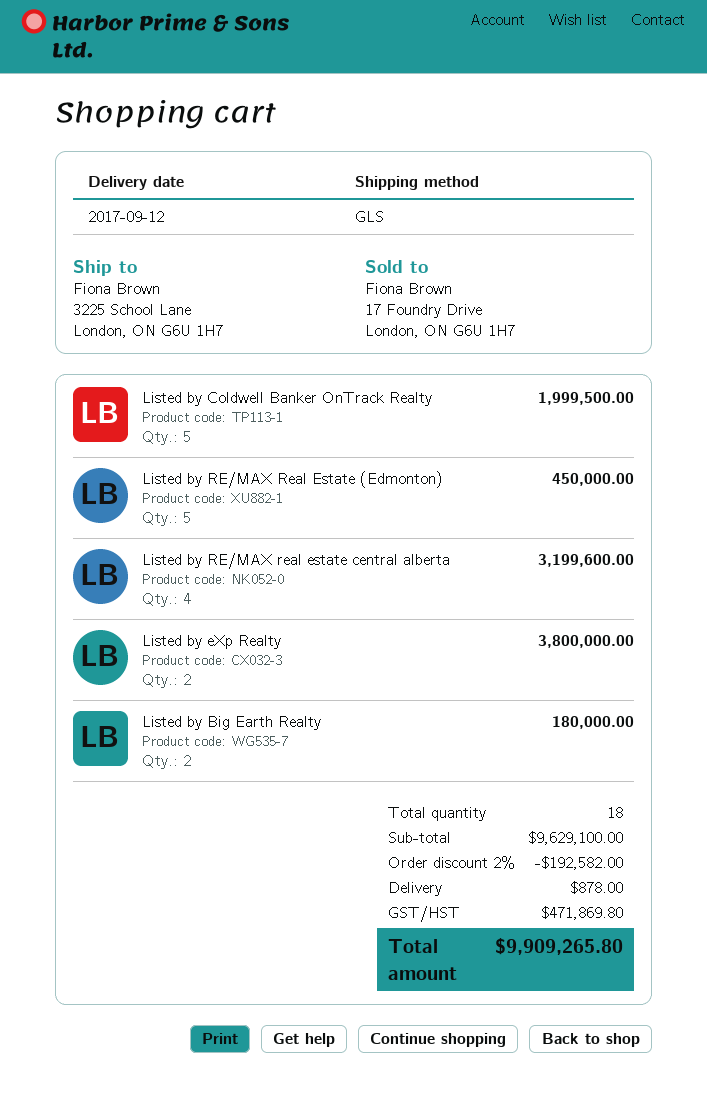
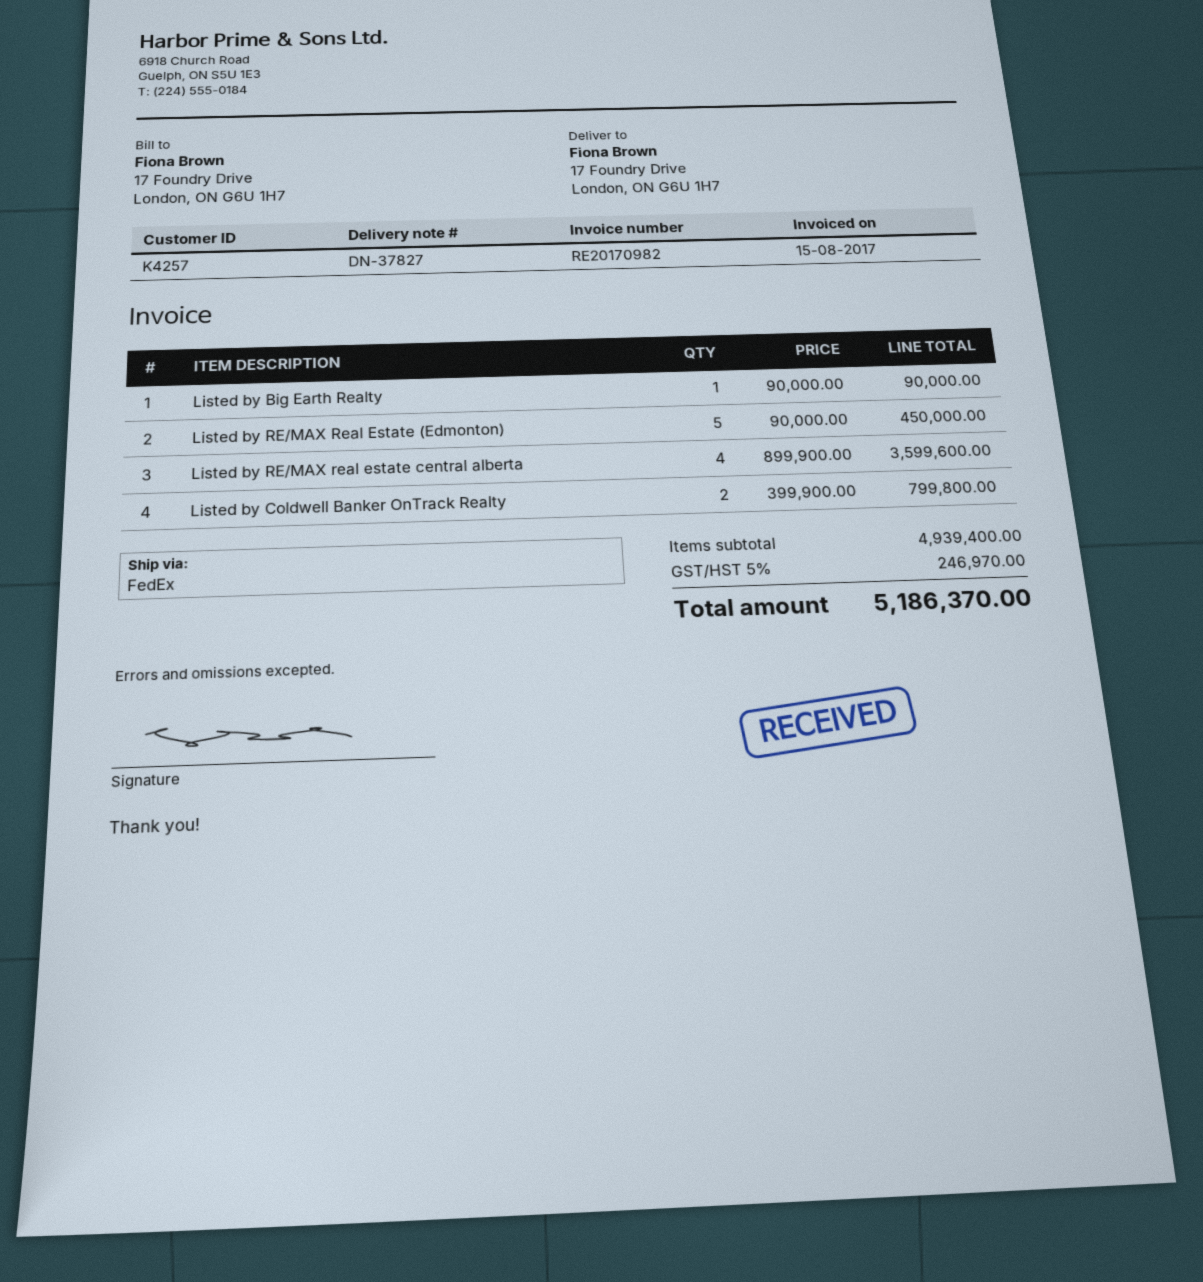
shipping method: GLS -> FedEx
ship to: 3225 School Lane, London, ON G6U 1H7 -> 17 Foundry Drive, London, ON G6U 1H7
Listed by Coldwell Banker OnTrack Realty: 5 for 1999500.00 -> 2 for 799800.00
Listed by RE/MAX real estate central alberta: 4 for 3199600.00 -> 4 for 3599600.00
Listed by eXp Realty: 2 for 3800000.00 -> none
Listed by Big Earth Realty: 2 for 180000.00 -> 1 for 90000.00
subtotal: 9629100.00 -> 4939400.00
discount: 2% = 192582.00 -> none
shipping: 878.00 -> none
tax: 471869.80 -> 246970.00
total: 9909265.80 -> 5186370.00

